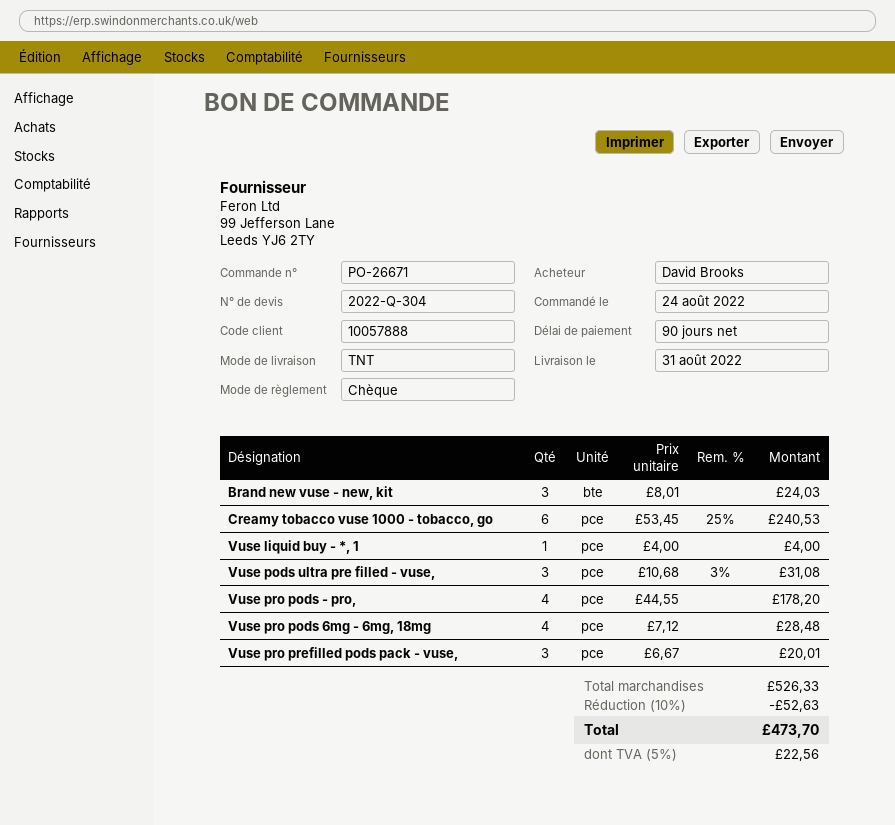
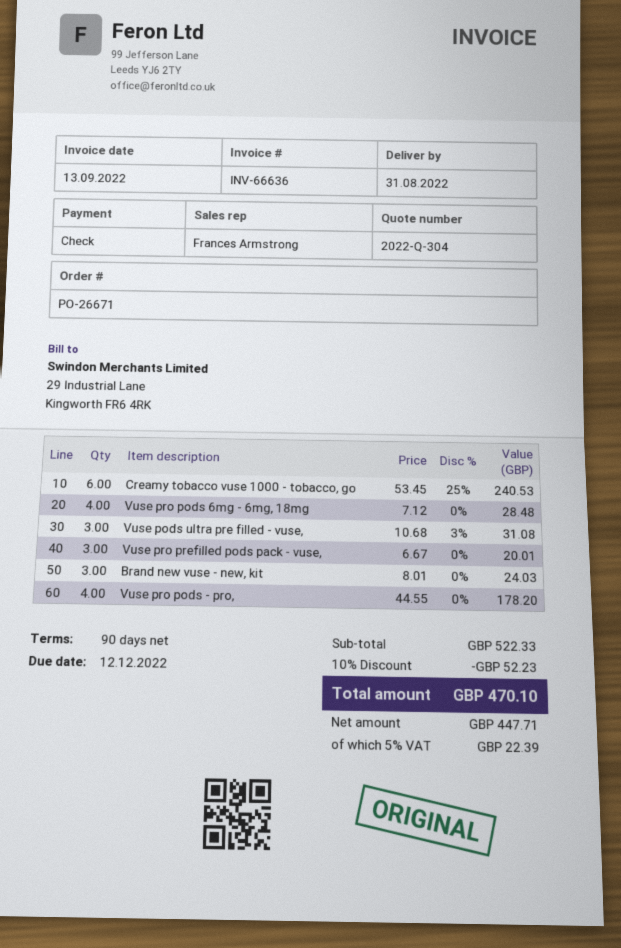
Vuse liquid buy - *, 1: 1 x 4.00 = 4.00 -> none
subtotal: 526.33 -> 522.33
discount: 10% = 52.63 -> 10% = 52.23
tax: 5% = 22.56 -> 5% = 22.39
total: 473.70 -> 470.10

